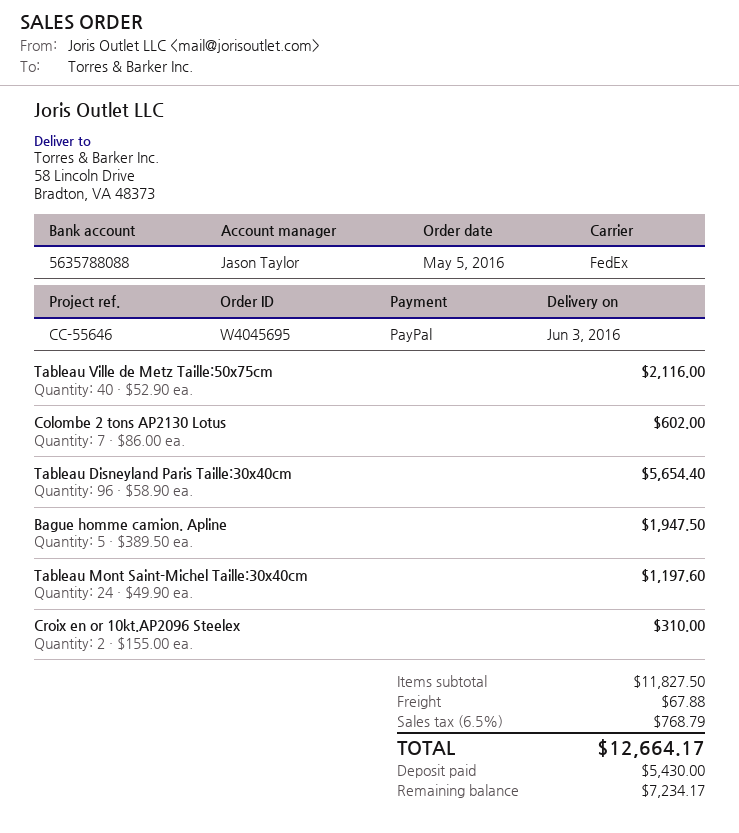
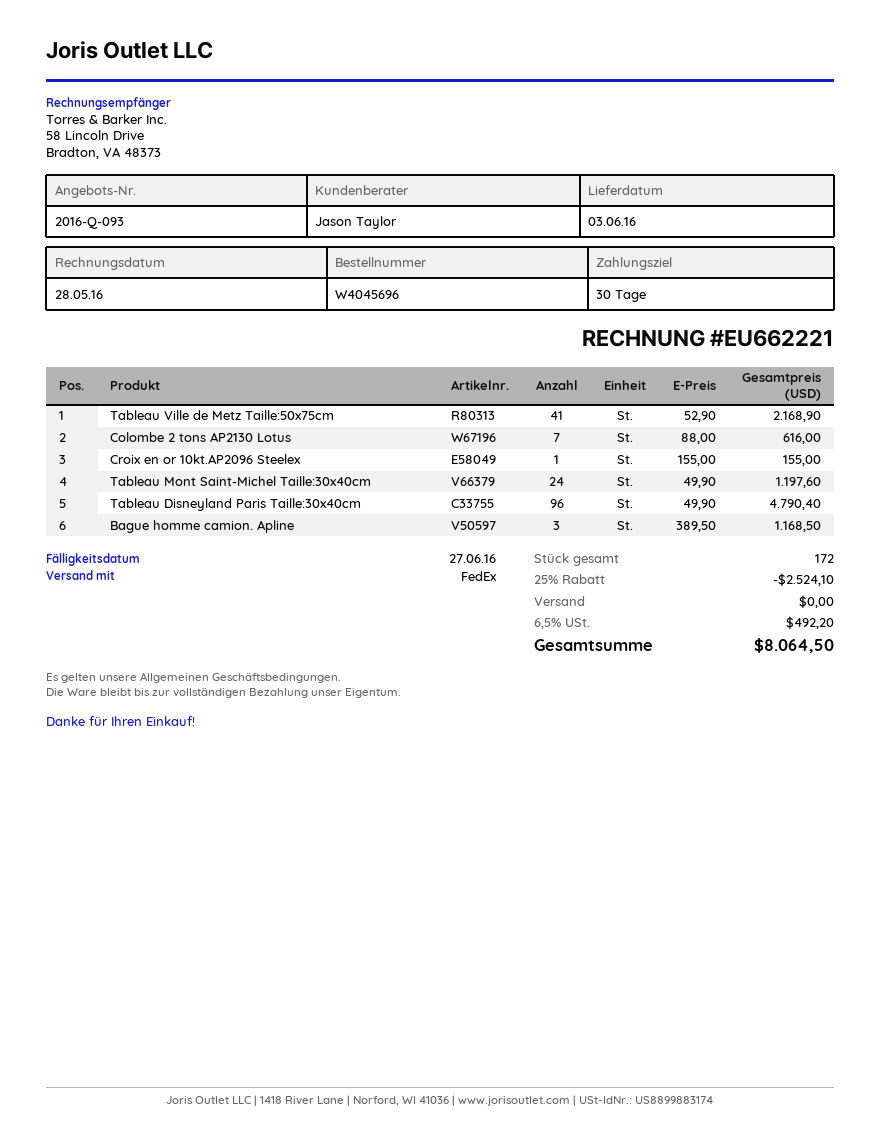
order number: W4045695 -> W4045696
Tableau Ville de Metz Taille:50x75cm: 40 x 52.90 = 2116.00 -> 41 x 52.90 = 2168.90
Colombe 2 tons AP2130 Lotus: 7 x 86.00 = 602.00 -> 7 x 88.00 = 616.00
Tableau Disneyland Paris Taille:30x40cm: 96 x 58.90 = 5654.40 -> 96 x 49.90 = 4790.40
Bague homme camion. Apline: 5 x 389.50 = 1947.50 -> 3 x 389.50 = 1168.50
Croix en or 10kt.AP2096 Steelex: 2 x 155.00 = 310.00 -> 1 x 155.00 = 155.00
discount: none -> 25% = 2524.10
shipping: 67.88 -> 0.00
tax: 6.5% = 768.79 -> 6.5% = 492.20
total: 12664.17 -> 8064.50

